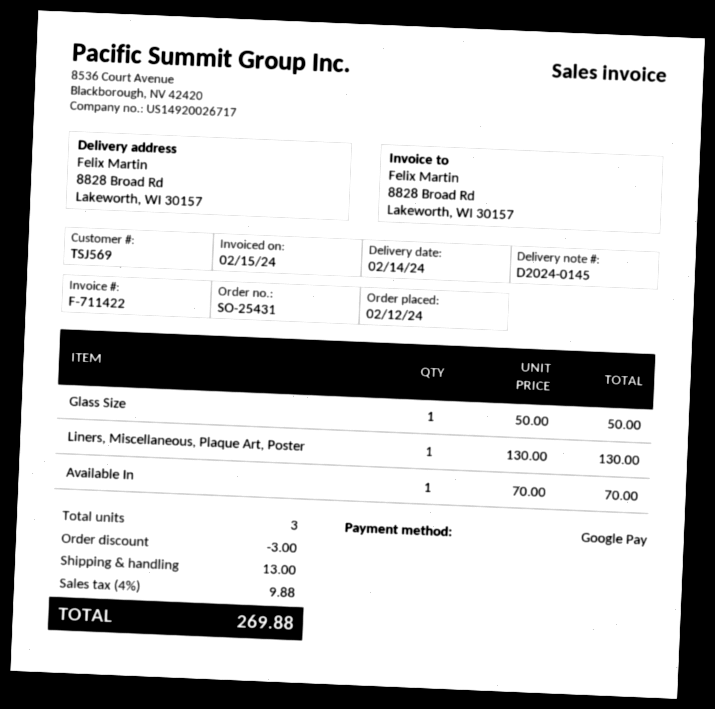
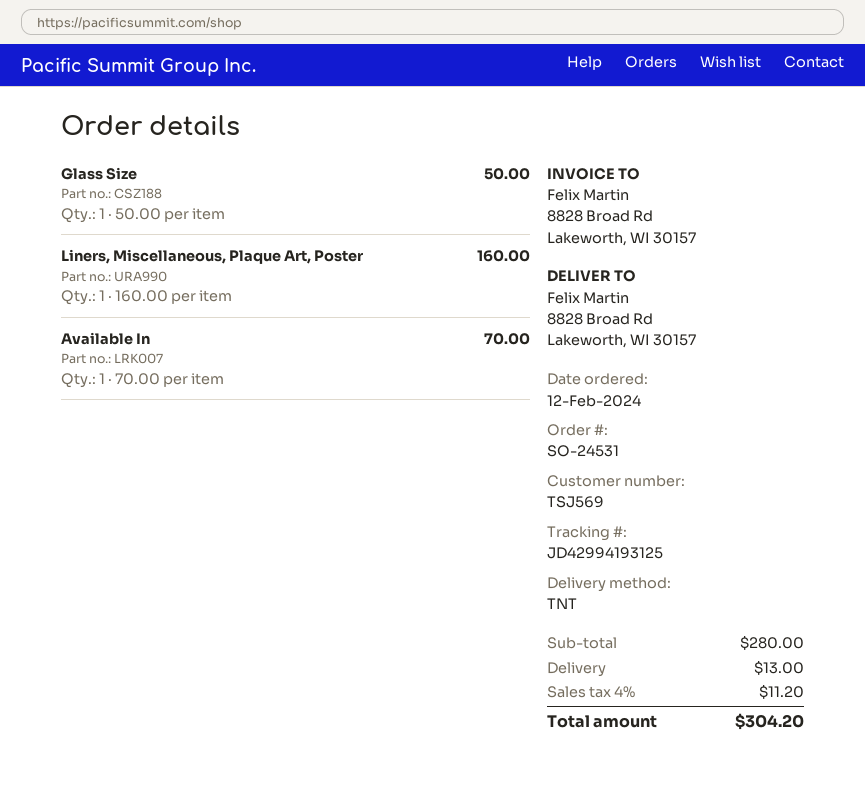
order number: SO-25431 -> SO-24531
Liners, Miscellaneous, Plaque Art, Poster: 1 x 130.00 = 130.00 -> 1 x 160.00 = 160.00
discount: 3.00 -> none
tax: 4% = 9.88 -> 4% = 11.20
total: 269.88 -> 304.20

